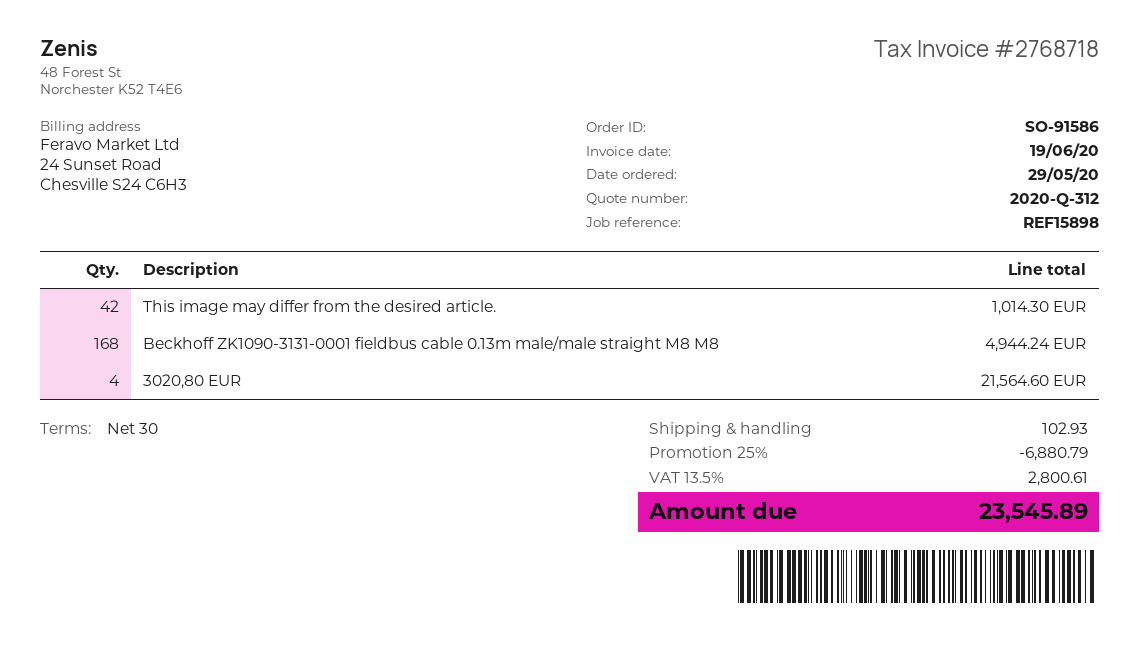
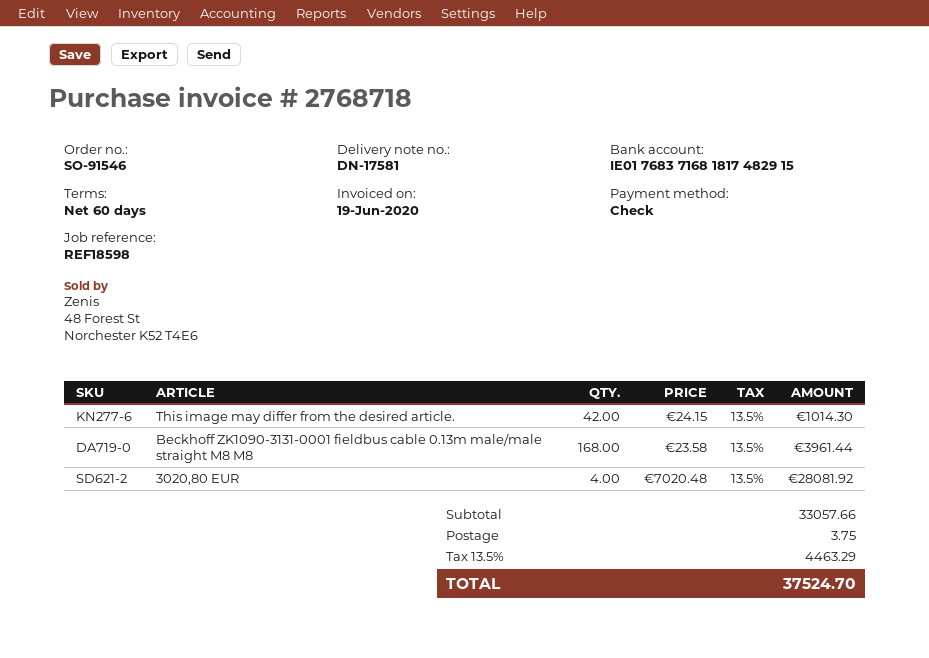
order number: SO-91586 -> SO-91546
payment terms: 30 days -> 60 days
reference: REF15898 -> REF18598
Beckhoff ZK1090-3131-0001 fieldbus cable 0.13m male/male straight M8 M8: 168 for 4944.24 -> 168 for 3961.44
3020,80 EUR: 4 for 21564.60 -> 4 for 28081.92
discount: 25% = 6880.79 -> none
shipping: 102.93 -> 3.75
tax: 13.5% = 2800.61 -> 13.5% = 4463.29
total: 23545.89 -> 37524.70

